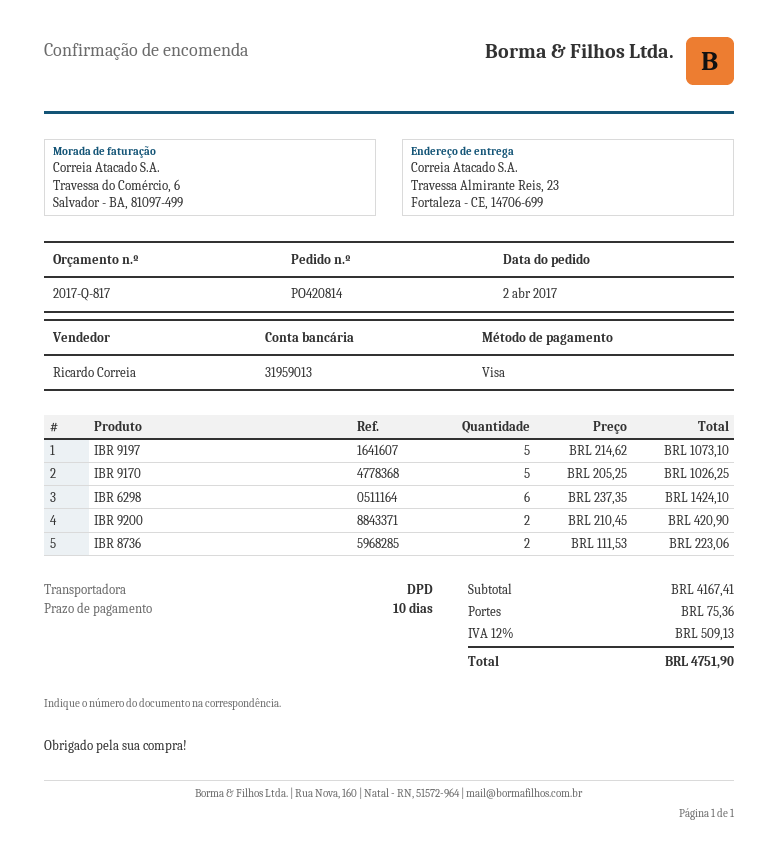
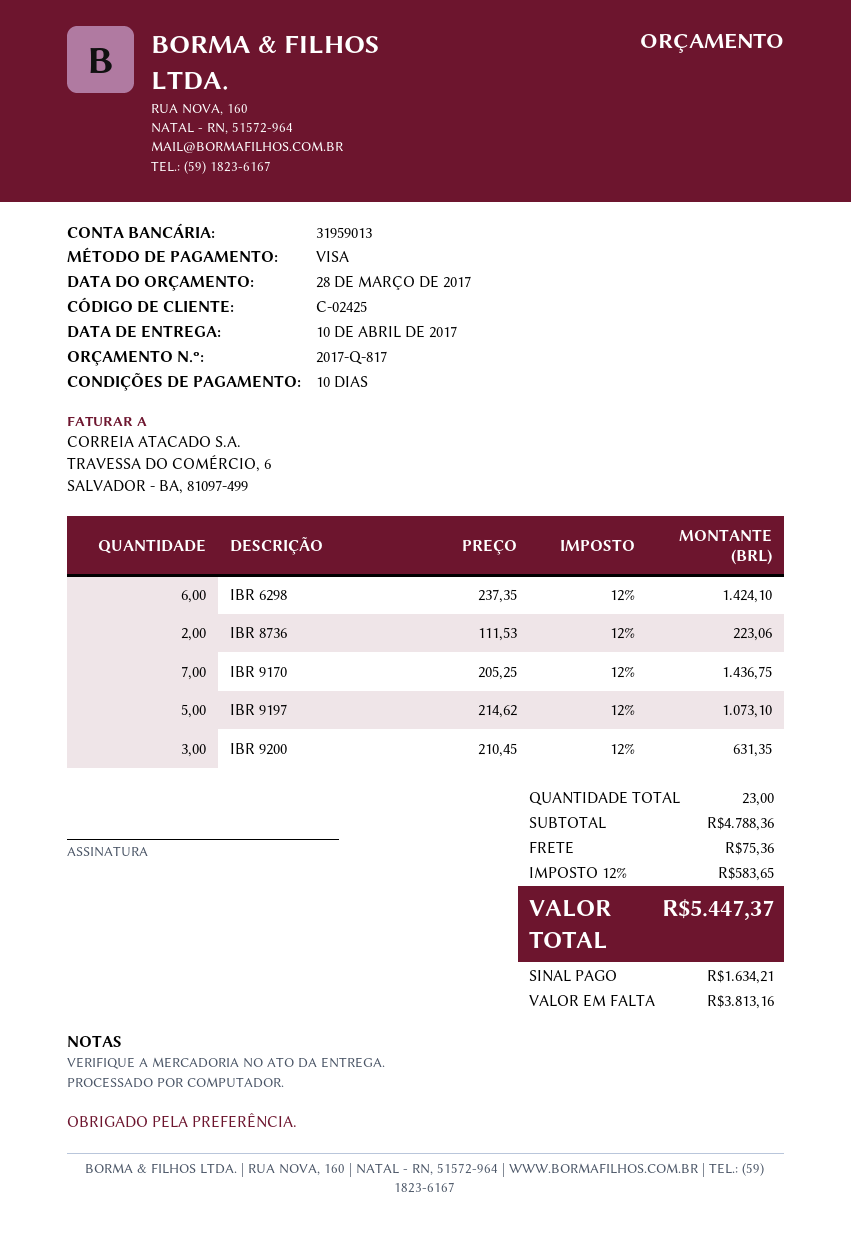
IBR 9170: 5 x 205.25 = 1026.25 -> 7 x 205.25 = 1436.75
IBR 9200: 2 x 210.45 = 420.90 -> 3 x 210.45 = 631.35
subtotal: 4167.41 -> 4788.36
tax: 12% = 509.13 -> 12% = 583.65
total: 4751.90 -> 5447.37

